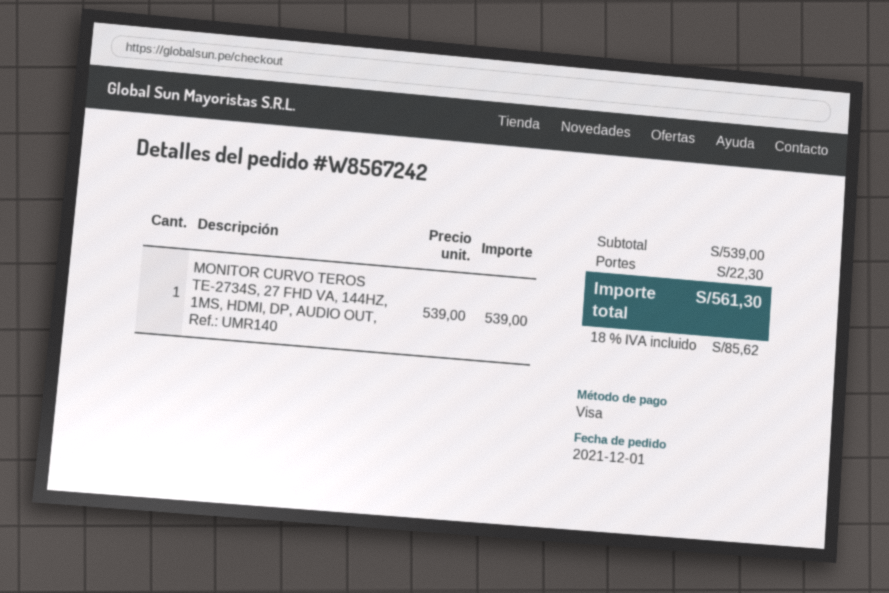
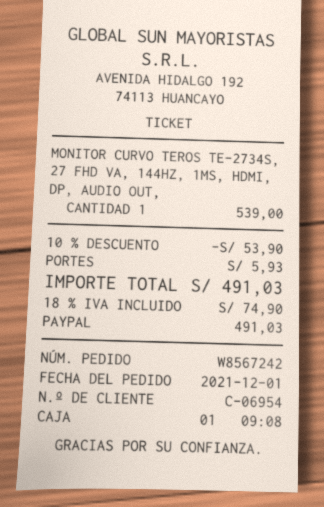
payment method: Visa -> PayPal
discount: none -> 10% = 53.90
shipping: 22.30 -> 5.93
tax: 18% = 85.62 -> 18% = 74.90
total: 561.30 -> 491.03

